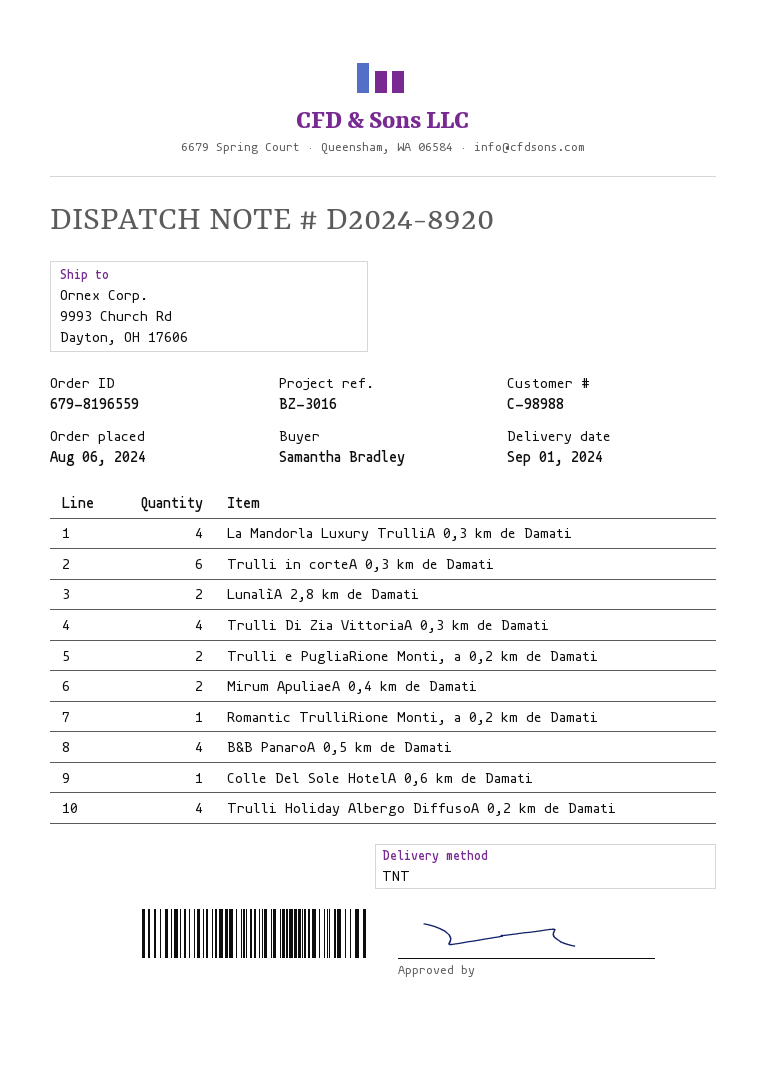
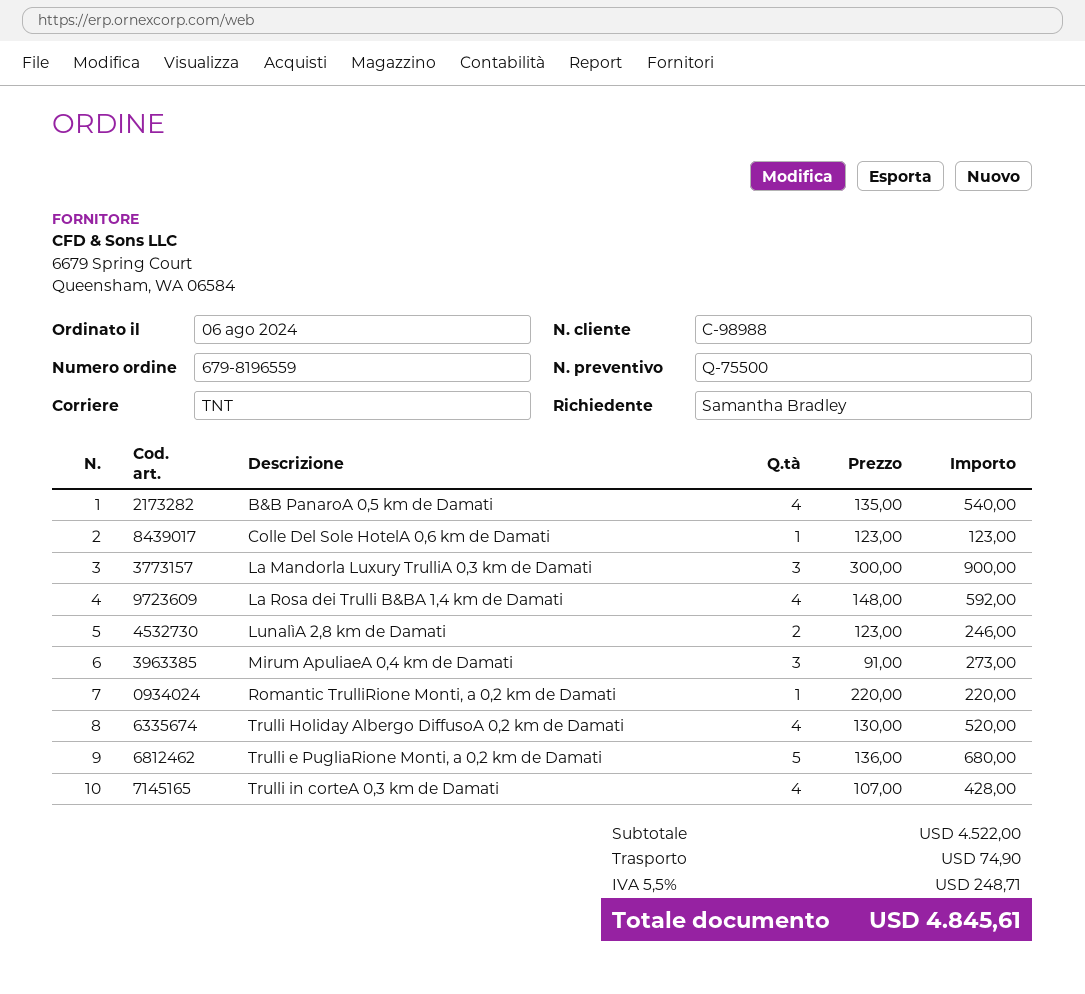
La Mandorla Luxury TrulliA 0,3 km de Damati: 4 -> 3
Trulli in corteA 0,3 km de Damati: 6 -> 4
Trulli Di Zia VittoriaA 0,3 km de Damati: 4 -> none
Trulli e PugliaRione Monti, a 0,2 km de Damati: 2 -> 5
Mirum ApuliaeA 0,4 km de Damati: 2 -> 3
La Rosa dei Trulli B&BA 1,4 km de Damati: none -> 4

